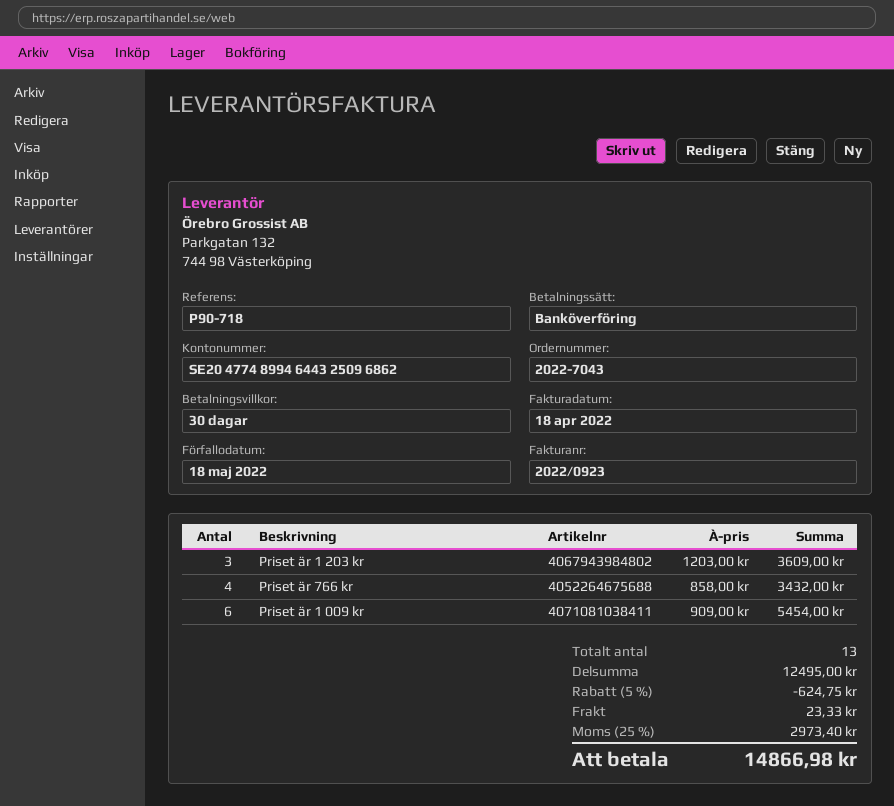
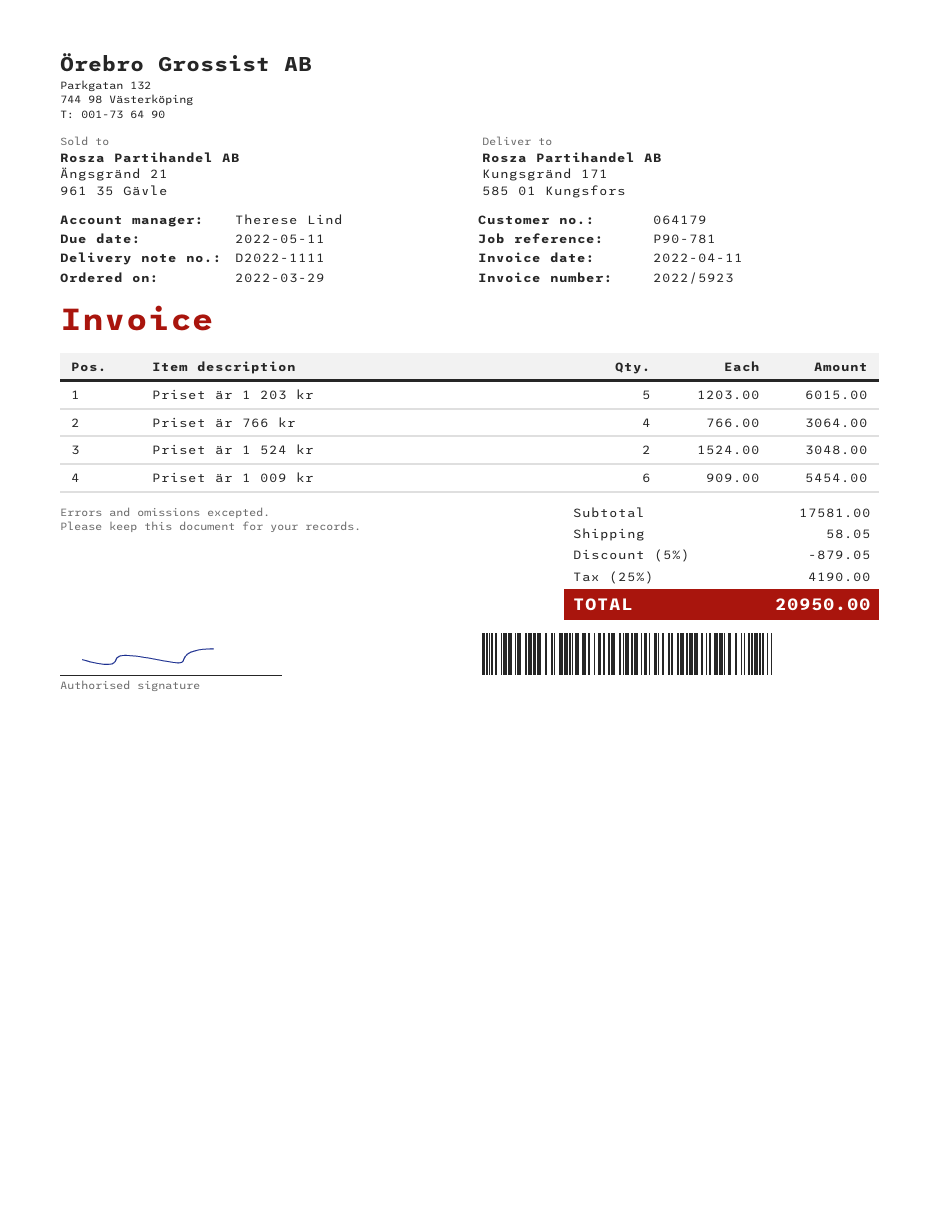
invoice number: 2022/0923 -> 2022/5923
invoice date: 2022-04-18 -> 2022-04-11
due date: 2022-05-18 -> 2022-05-11
reference: P90-718 -> P90-781
Priset är 1 203 kr: 3 x 1203.00 = 3609.00 -> 5 x 1203.00 = 6015.00
Priset är 766 kr: 4 x 858.00 = 3432.00 -> 4 x 766.00 = 3064.00
Priset är 1 524 kr: none -> 2 x 1524.00 = 3048.00
subtotal: 12495.00 -> 17581.00
discount: 5% = 624.75 -> 5% = 879.05
shipping: 23.33 -> 58.05
tax: 25% = 2973.40 -> 25% = 4190.00
total: 14866.98 -> 20950.00

